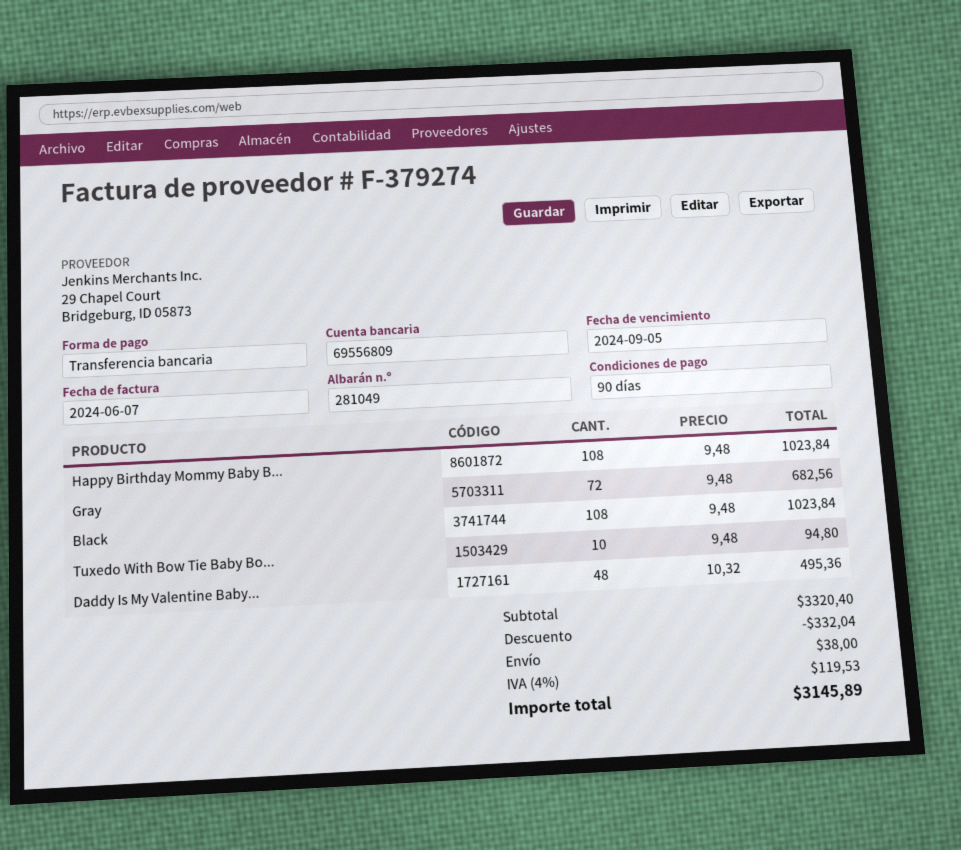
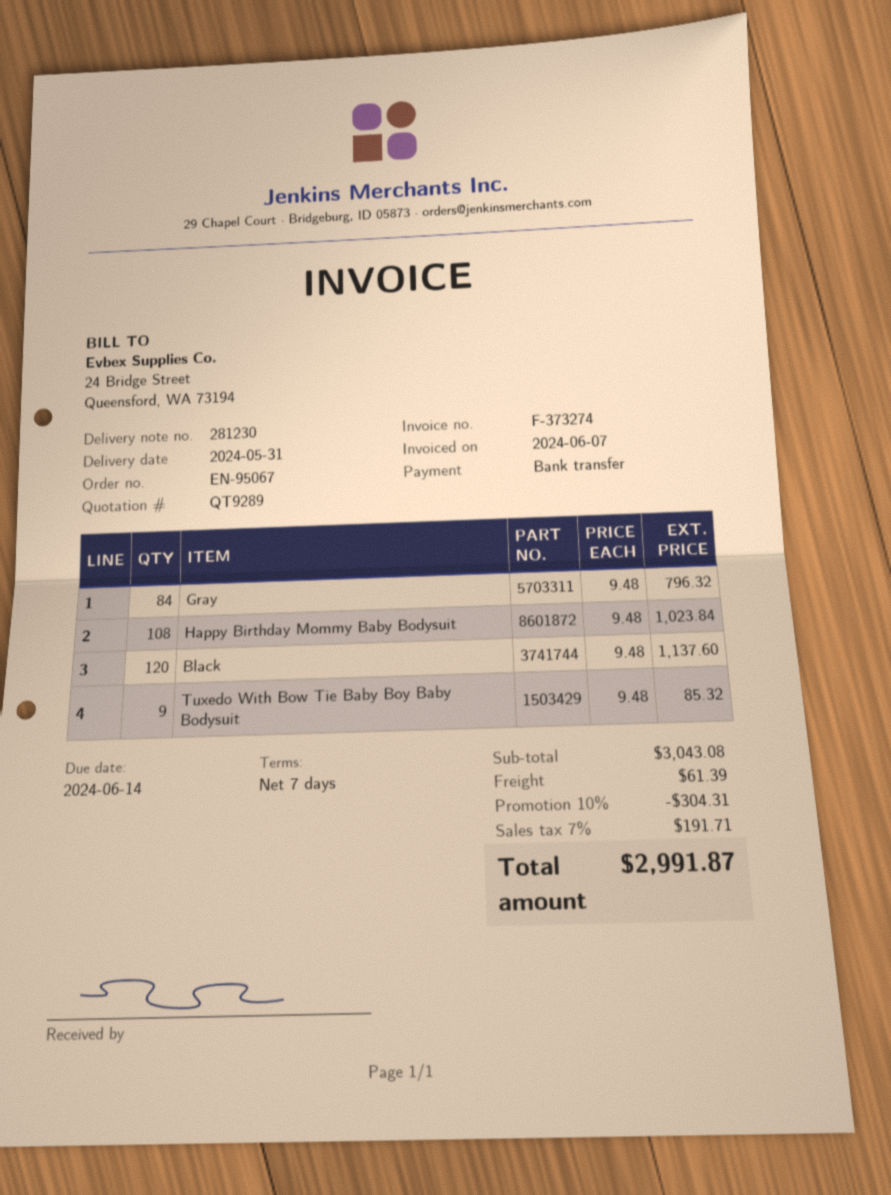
delivery note number: 281049 -> 281230
invoice number: F-379274 -> F-373274
payment terms: 90 days -> 7 days
due date: 2024-09-05 -> 2024-06-14
Gray: 72 x 9.48 = 682.56 -> 84 x 9.48 = 796.32
Black: 108 x 9.48 = 1023.84 -> 120 x 9.48 = 1137.60
Tuxedo With Bow Tie Baby Bo...: 10 x 9.48 = 94.80 -> 9 x 9.48 = 85.32
Daddy Is My Valentine Baby...: 48 x 10.32 = 495.36 -> none
subtotal: 3320.40 -> 3043.08
discount: 332.04 -> 304.31
shipping: 38.00 -> 61.39
tax: 4% = 119.53 -> 7% = 191.71
total: 3145.89 -> 2991.87

